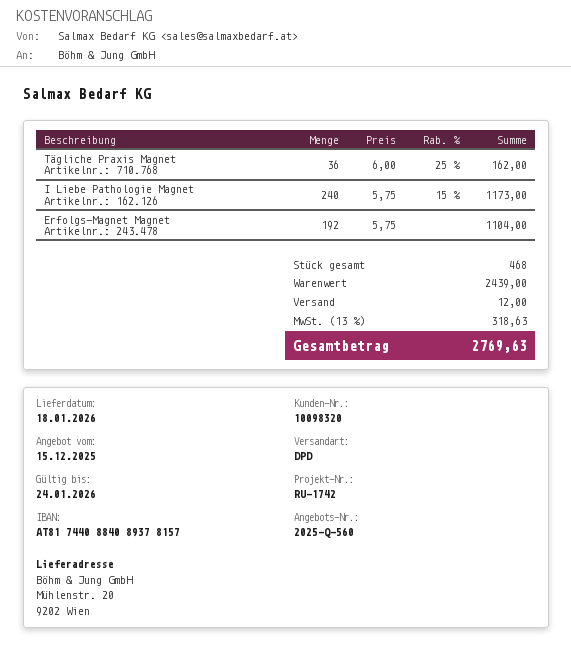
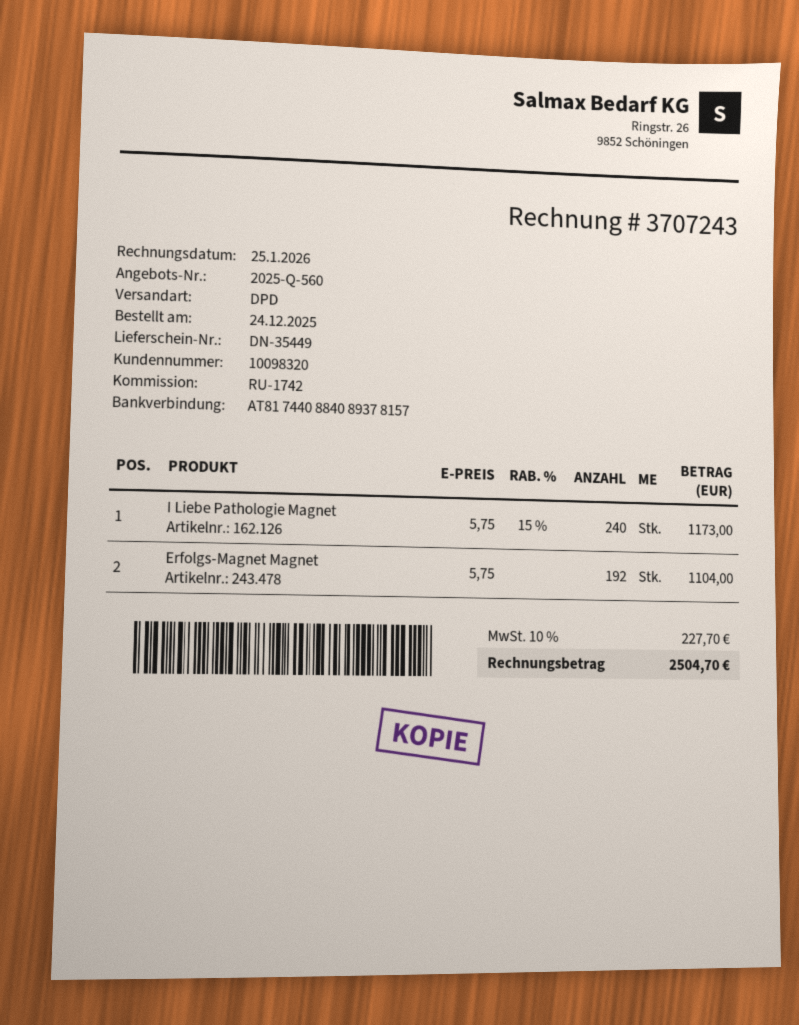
Tägliche Praxis Magnet: 36 x 6.00 - 25% = 162.00 -> none
shipping: 12.00 -> none
tax: 13% = 318.63 -> 10% = 227.70
total: 2769.63 -> 2504.70

